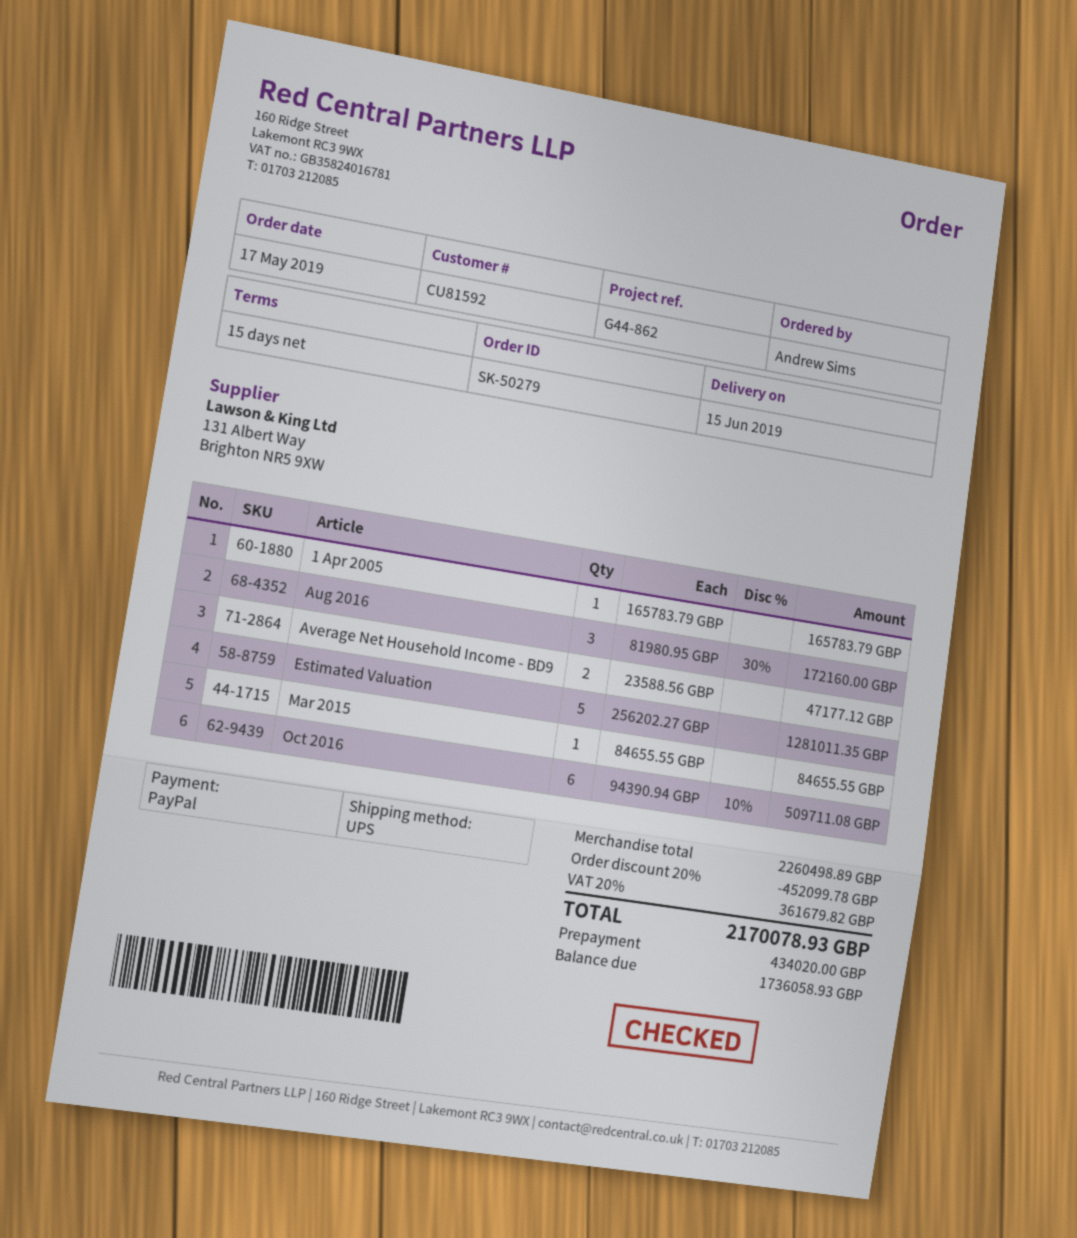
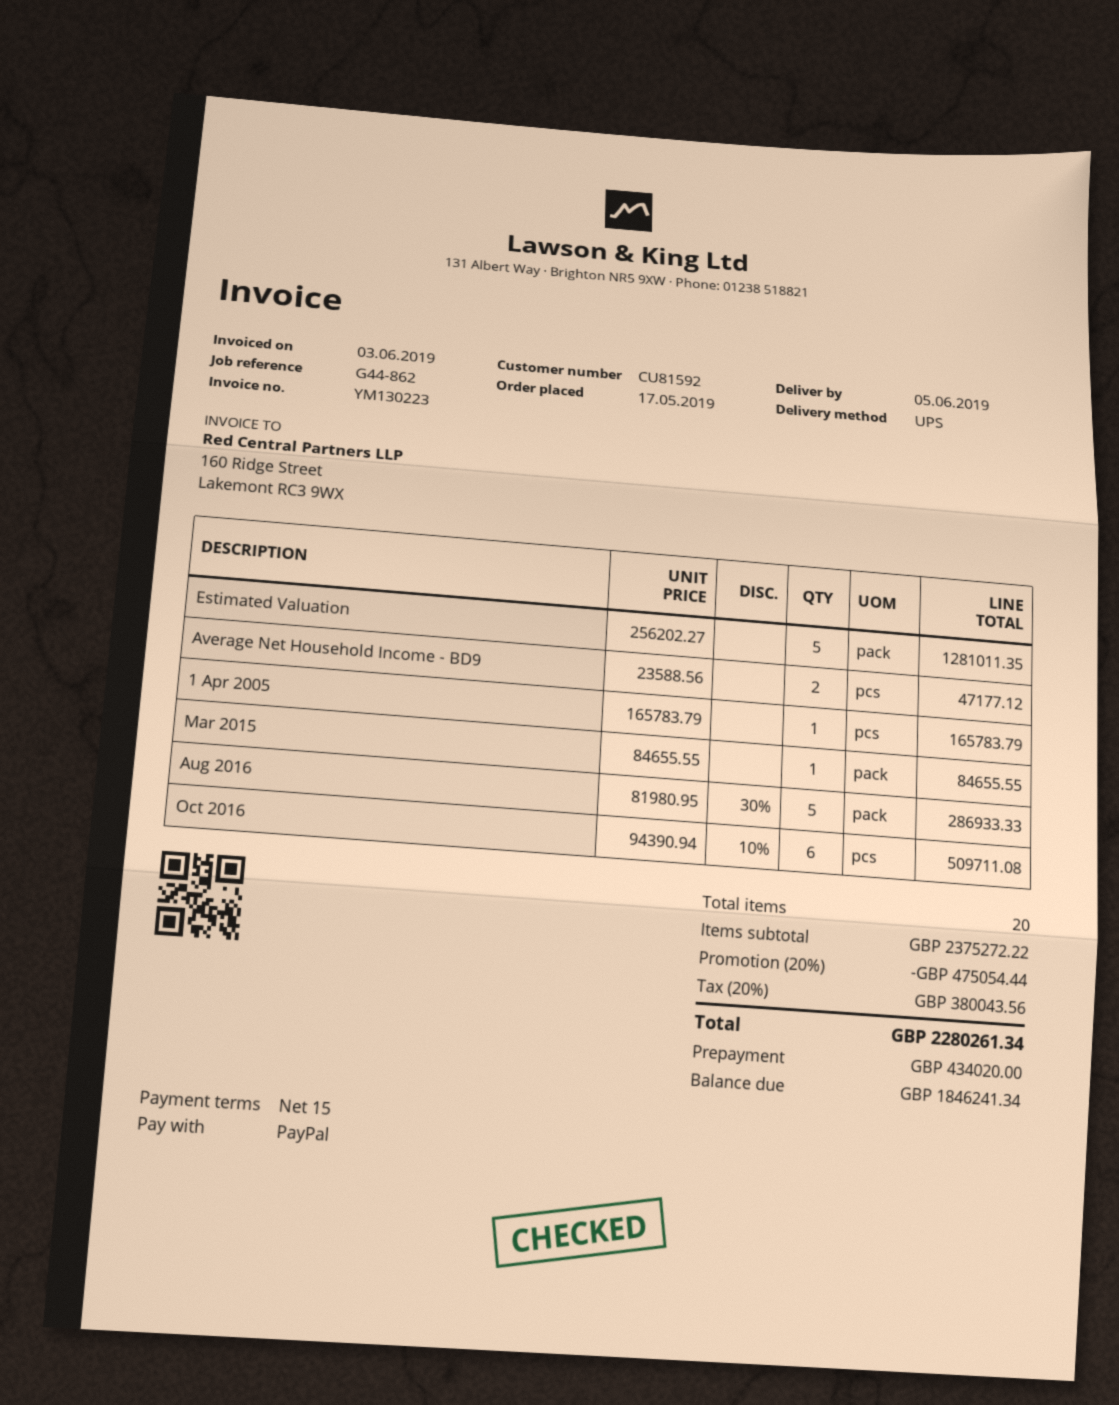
delivery date: 2019-06-15 -> 2019-06-05
Aug 2016: 3 x 81980.95 - 30% = 172160.00 -> 5 x 81980.95 - 30% = 286933.33
subtotal: 2260498.89 -> 2375272.22
discount: 20% = 452099.78 -> 20% = 475054.44
tax: 20% = 361679.82 -> 20% = 380043.56
total: 2170078.93 -> 2280261.34
balance: 1736058.93 -> 1846241.34

